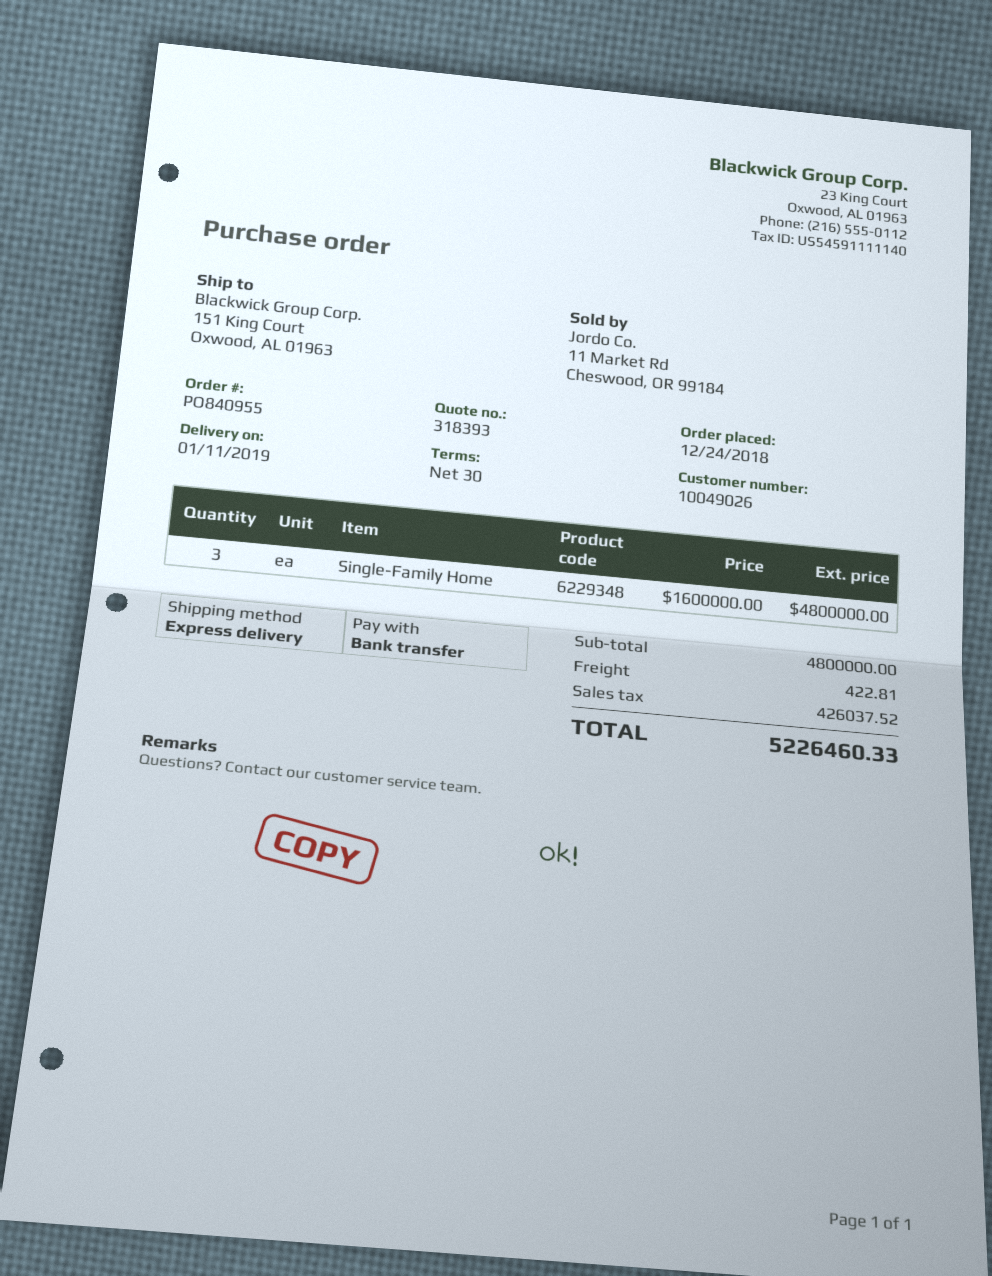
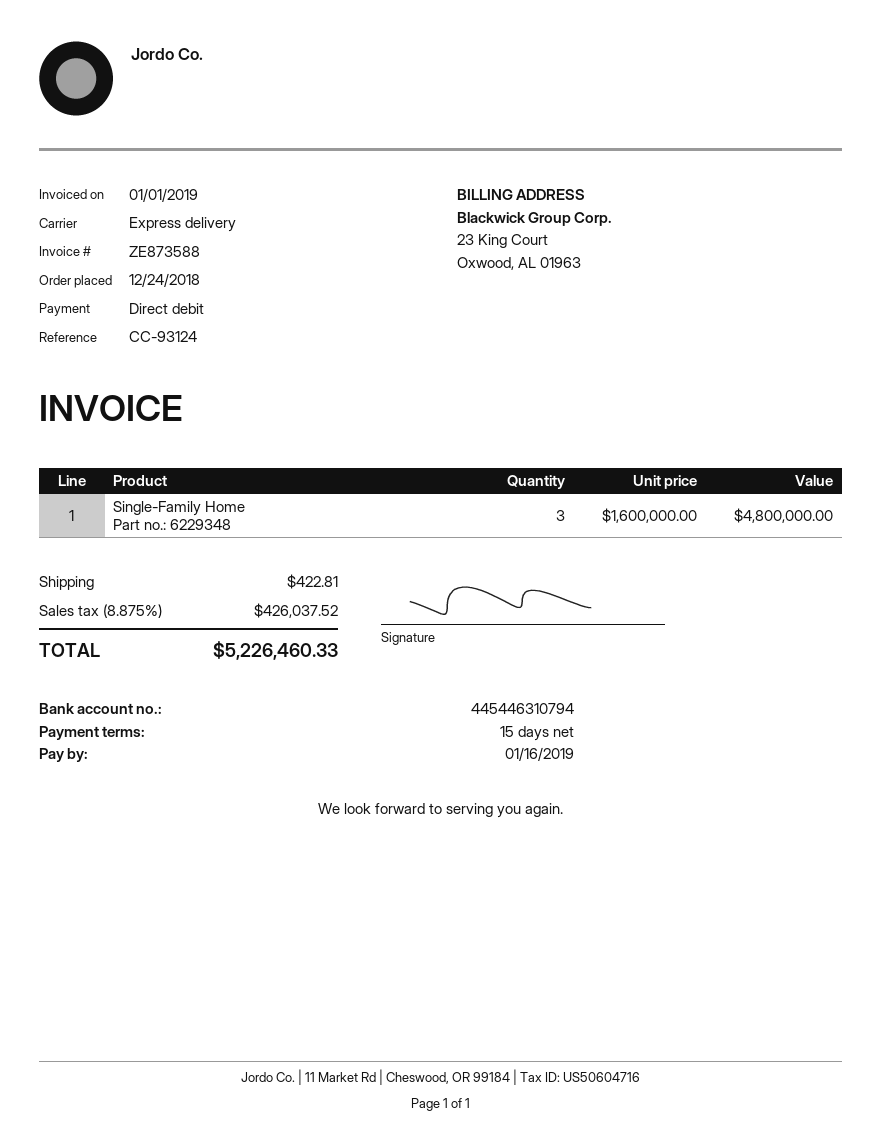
payment terms: 30 days -> 15 days
payment method: bank transfer -> direct debit

